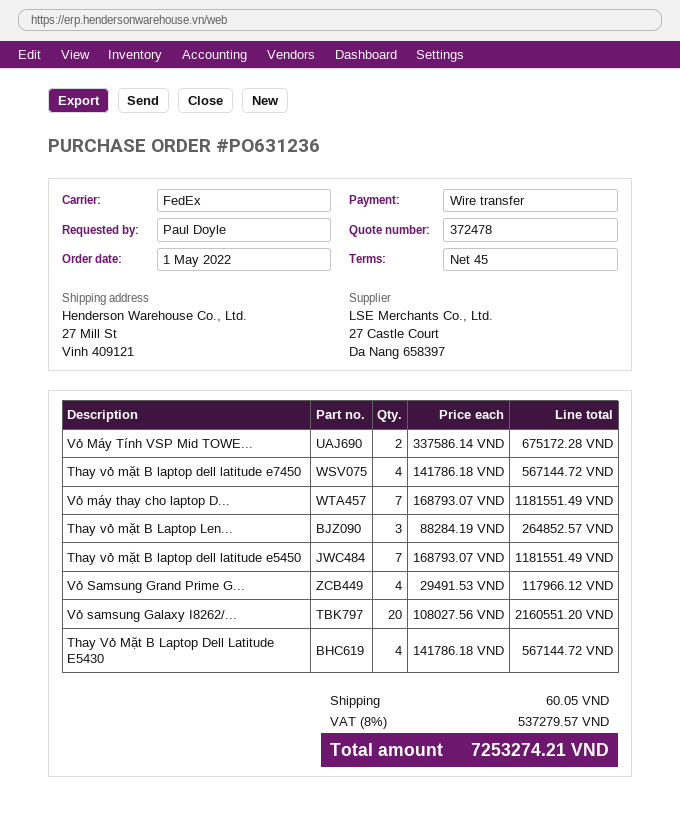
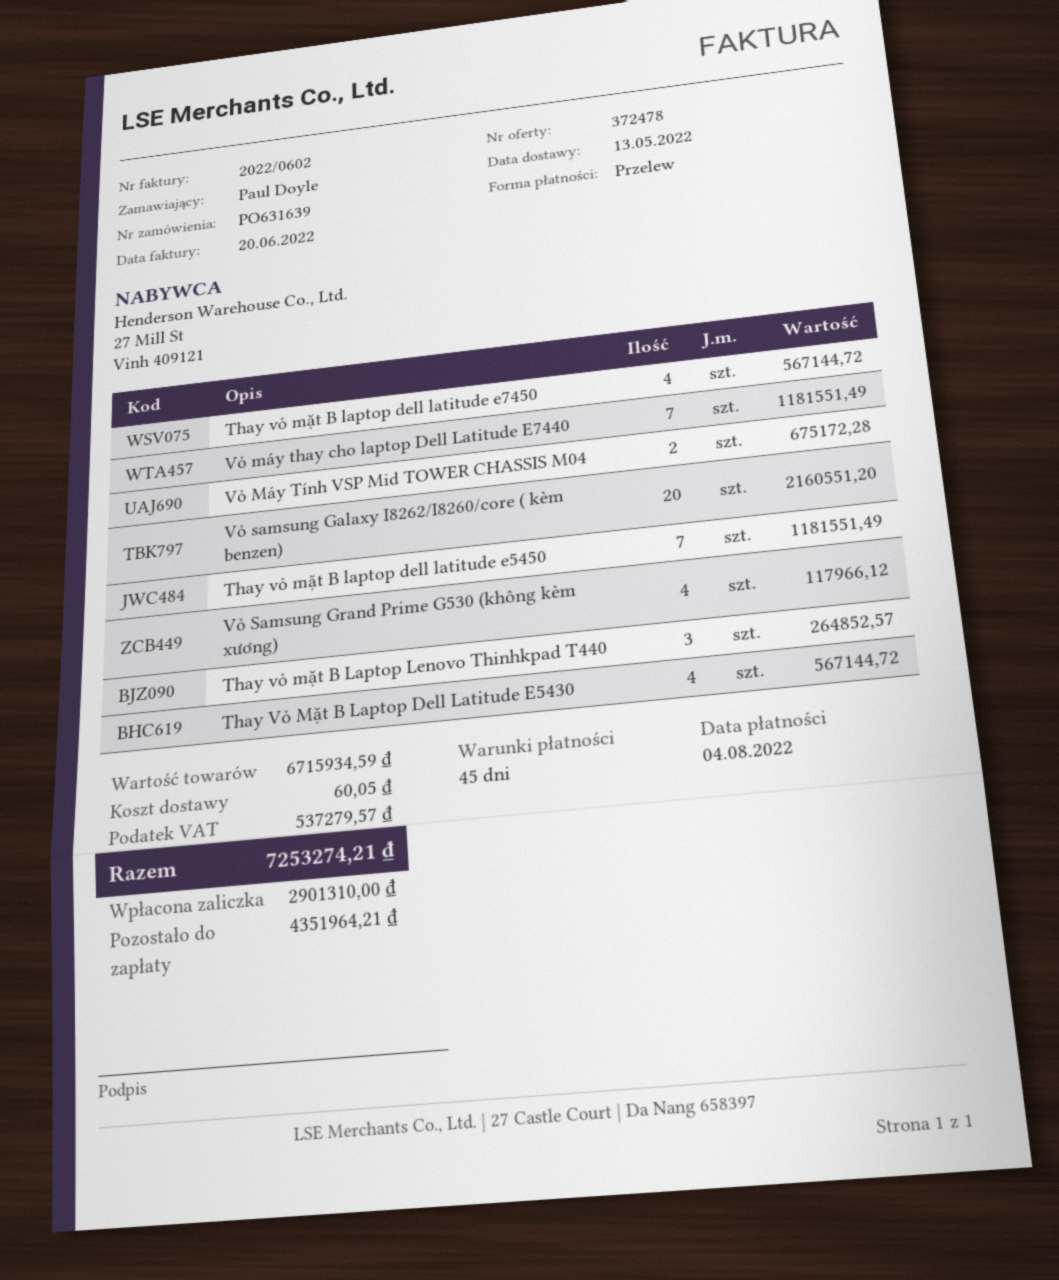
order number: PO631236 -> PO631639

